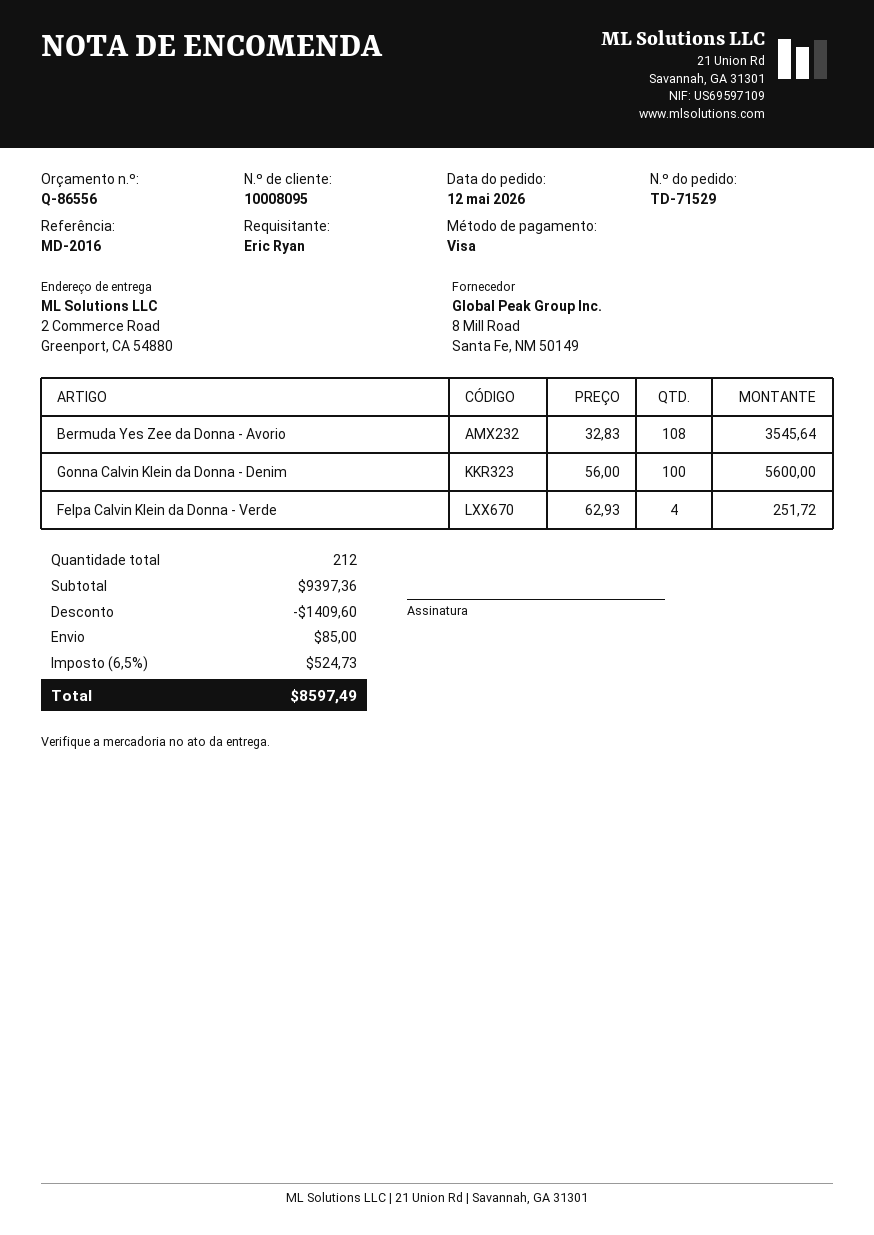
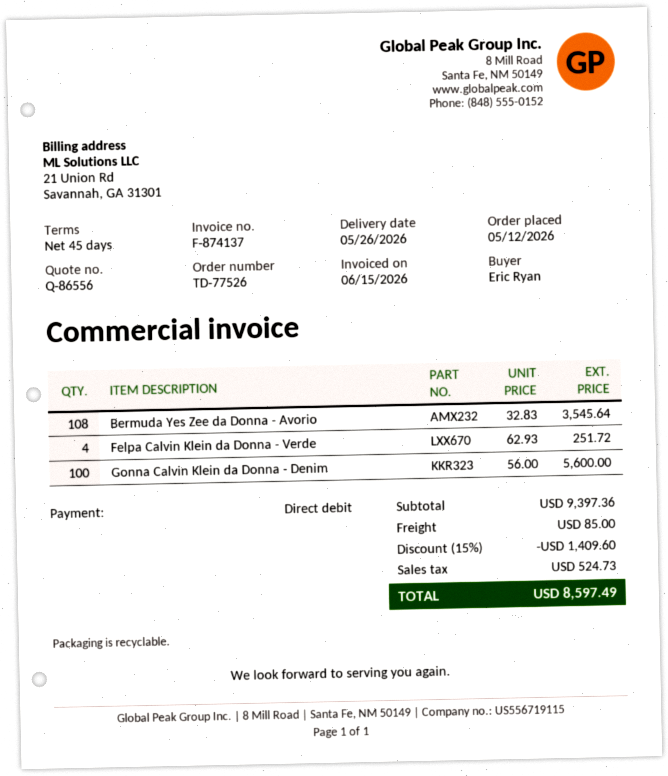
order number: TD-71529 -> TD-77526
payment method: Visa -> direct debit

